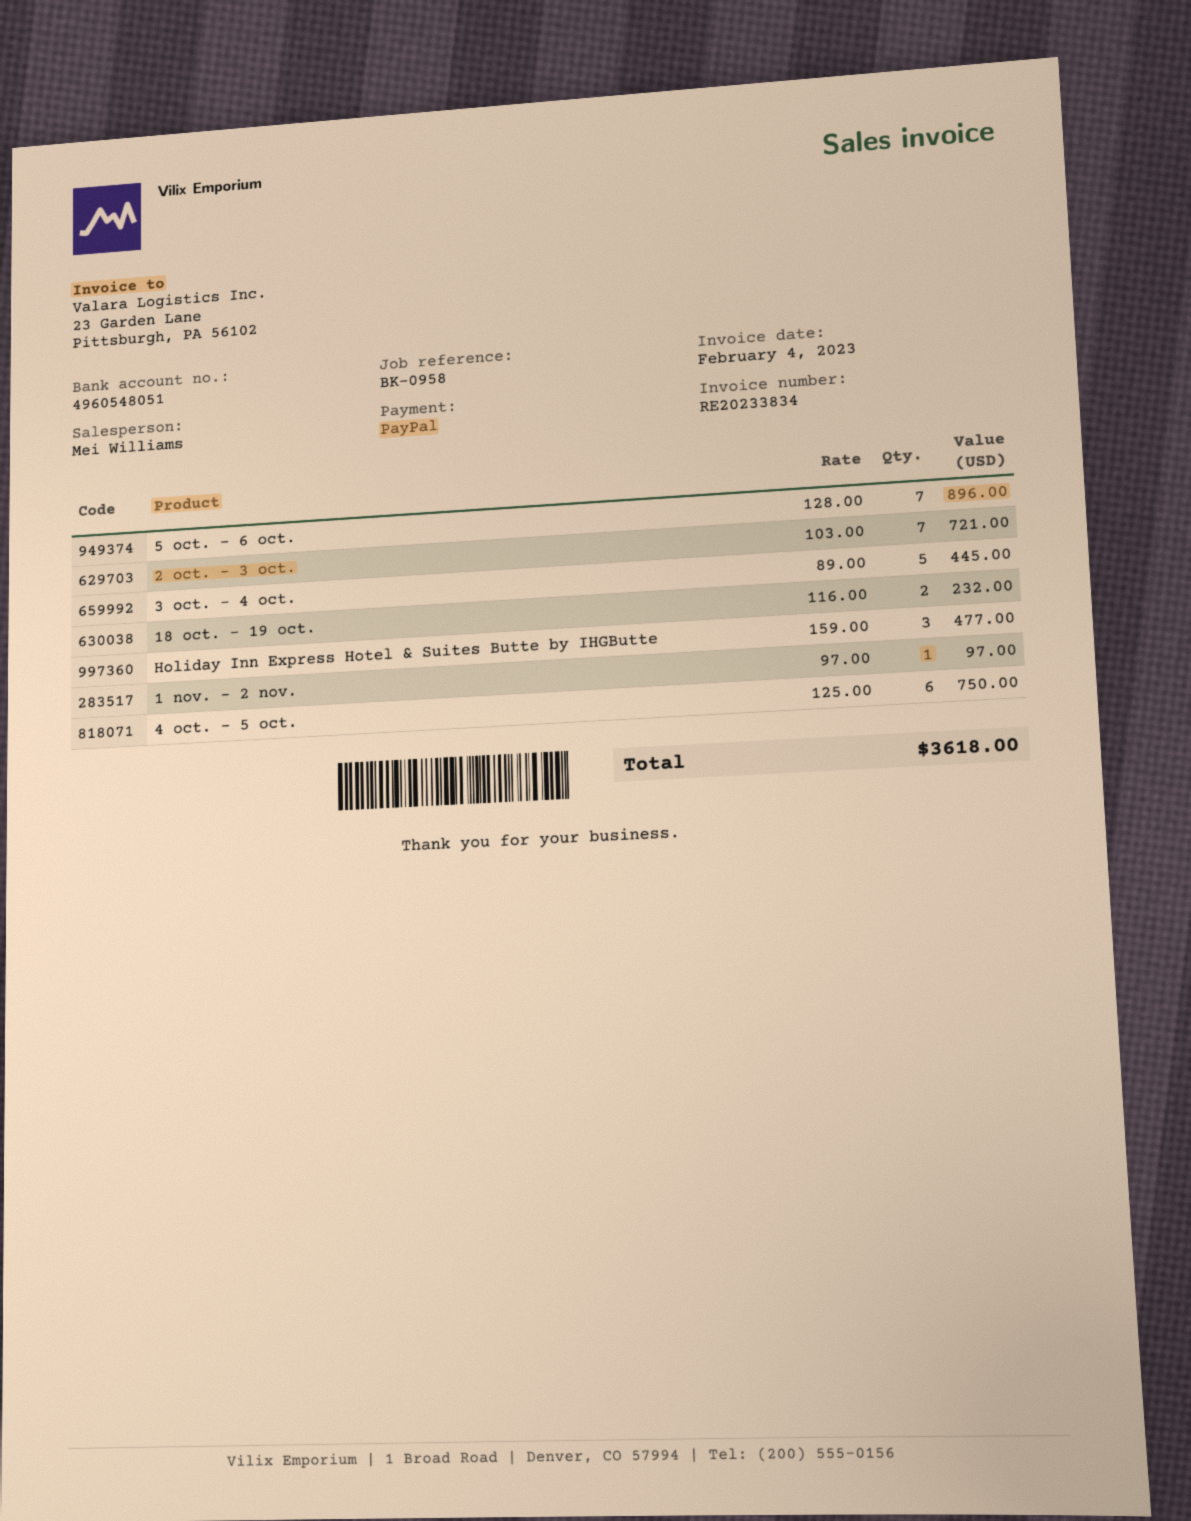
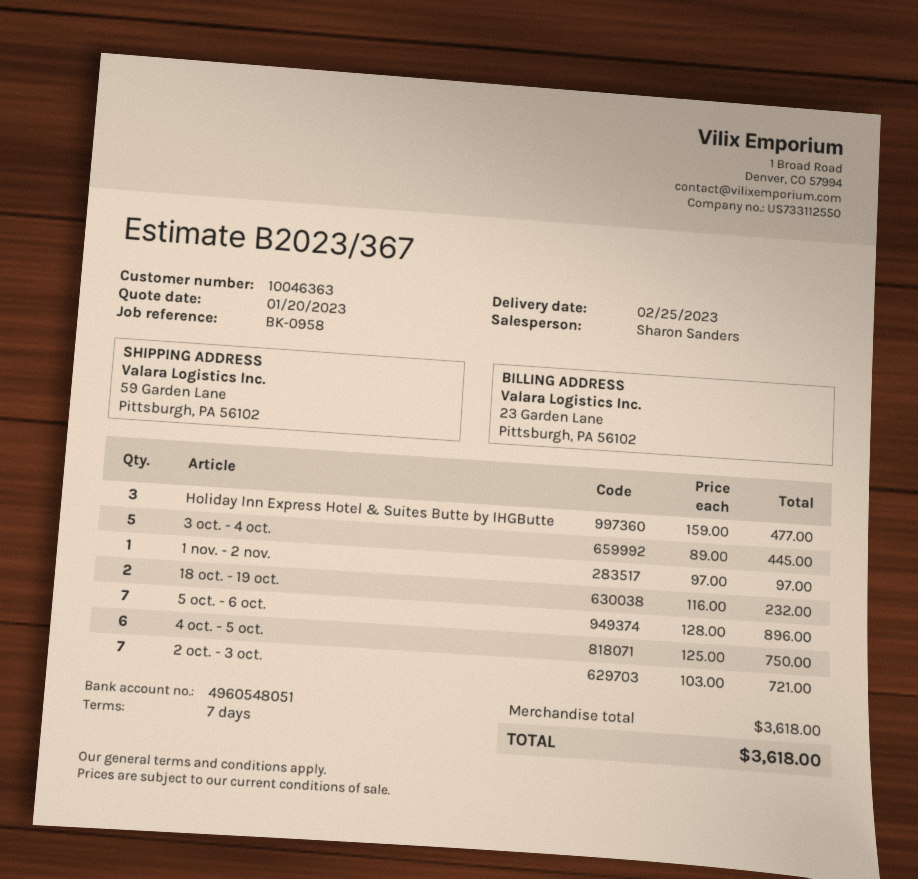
sales rep: Mei Williams -> Sharon Sanders

